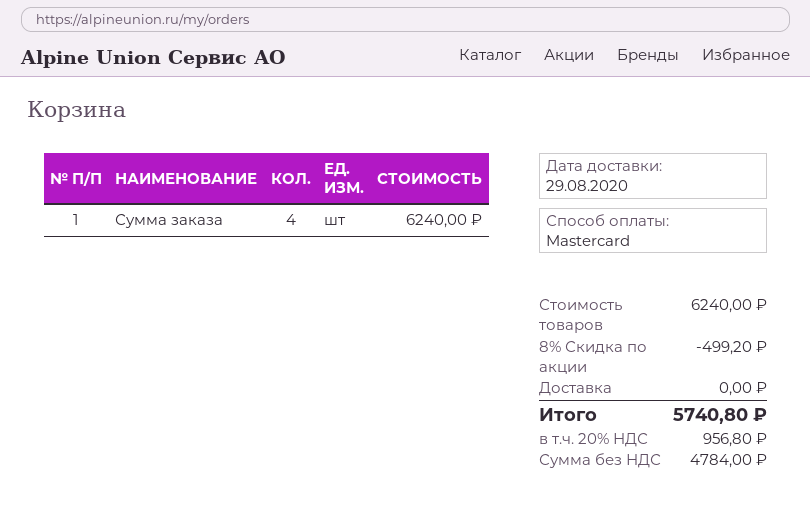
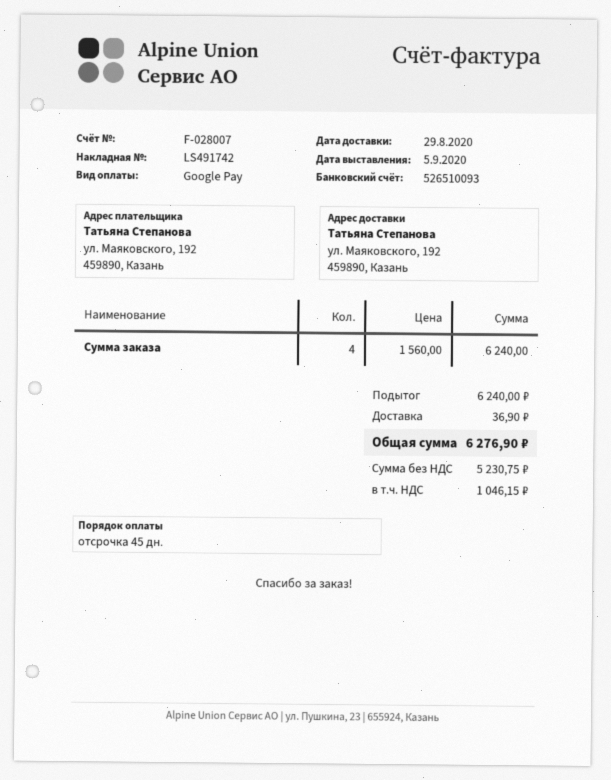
payment method: Mastercard -> Google Pay
discount: 8% = 499.20 -> none
shipping: 0.00 -> 36.90
net: 4784.00 -> 5230.75
tax: 956.80 -> 1046.15
total: 5740.80 -> 6276.90

